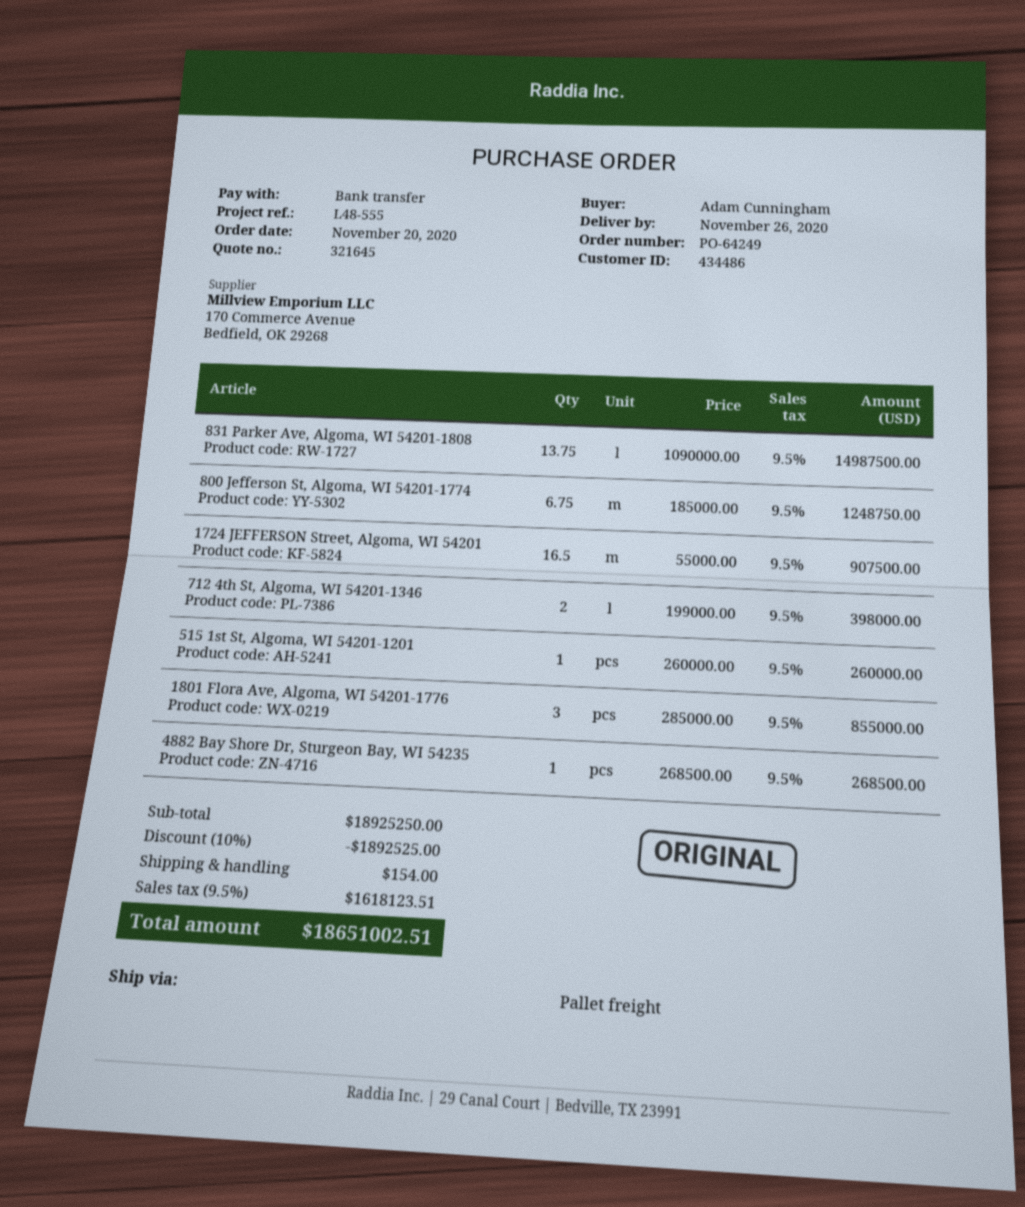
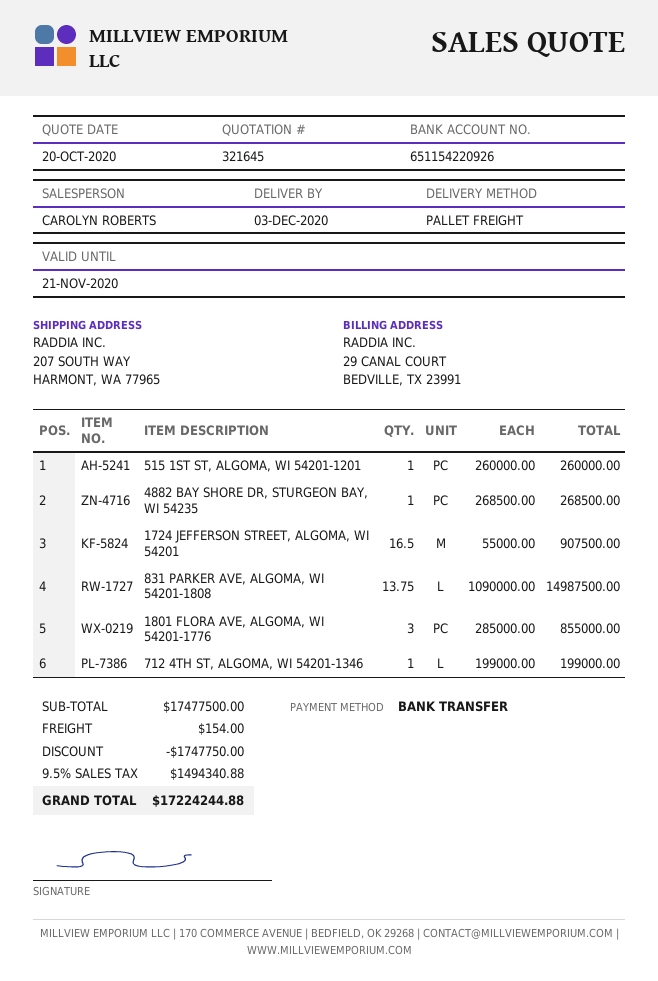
delivery date: 2020-11-26 -> 2020-12-03
800 Jefferson St, Algoma, WI 54201-1774: 6.75 x 185000.00 = 1248750.00 -> none
712 4th St, Algoma, WI 54201-1346: 2 x 199000.00 = 398000.00 -> 1 x 199000.00 = 199000.00
subtotal: 18925250.00 -> 17477500.00
discount: 1892525.00 -> 1747750.00
tax: 9.5% = 1618123.51 -> 9.5% = 1494340.88
total: 18651002.51 -> 17224244.88

